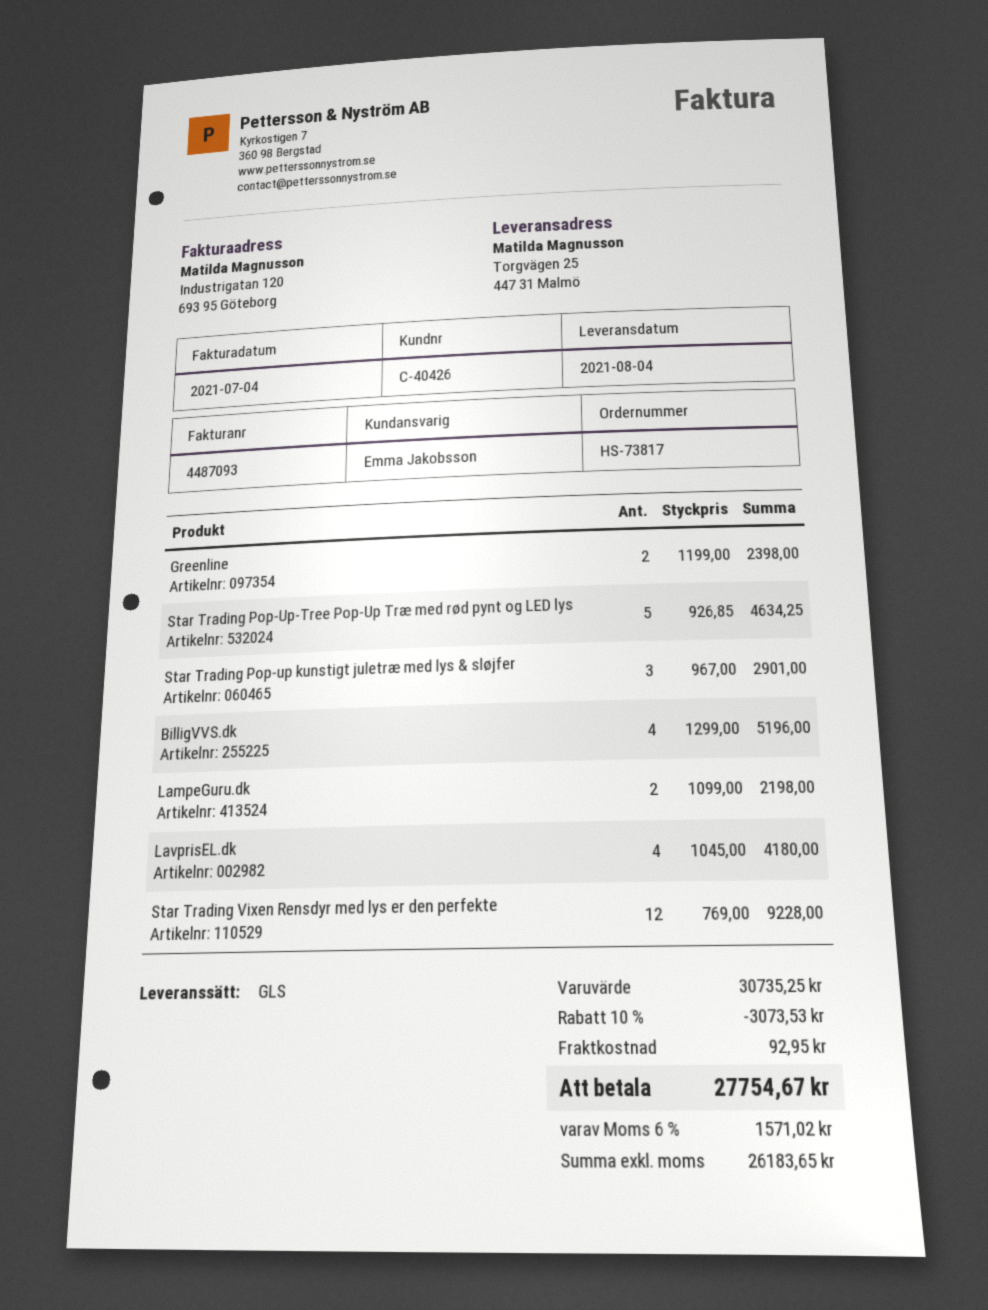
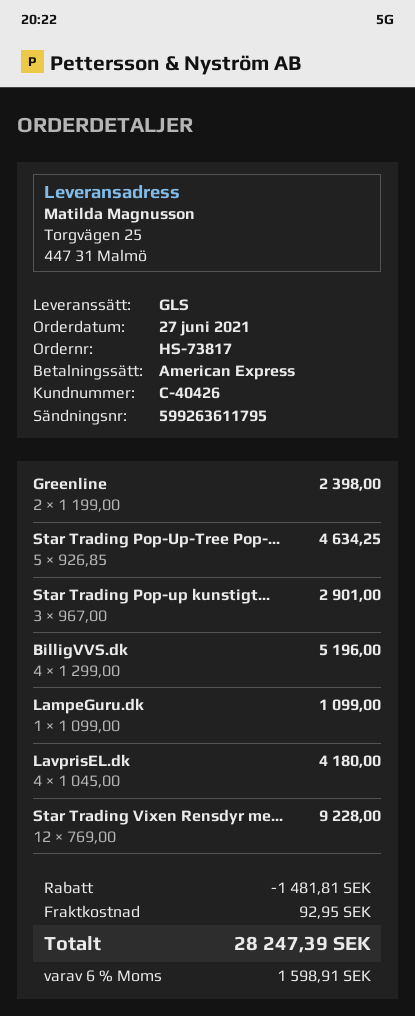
LampeGuru.dk: 2 x 1099.00 = 2198.00 -> 1 x 1099.00 = 1099.00
discount: 3073.53 -> 1481.81
tax: 6% = 1571.02 -> 6% = 1598.91
total: 27754.67 -> 28247.39

